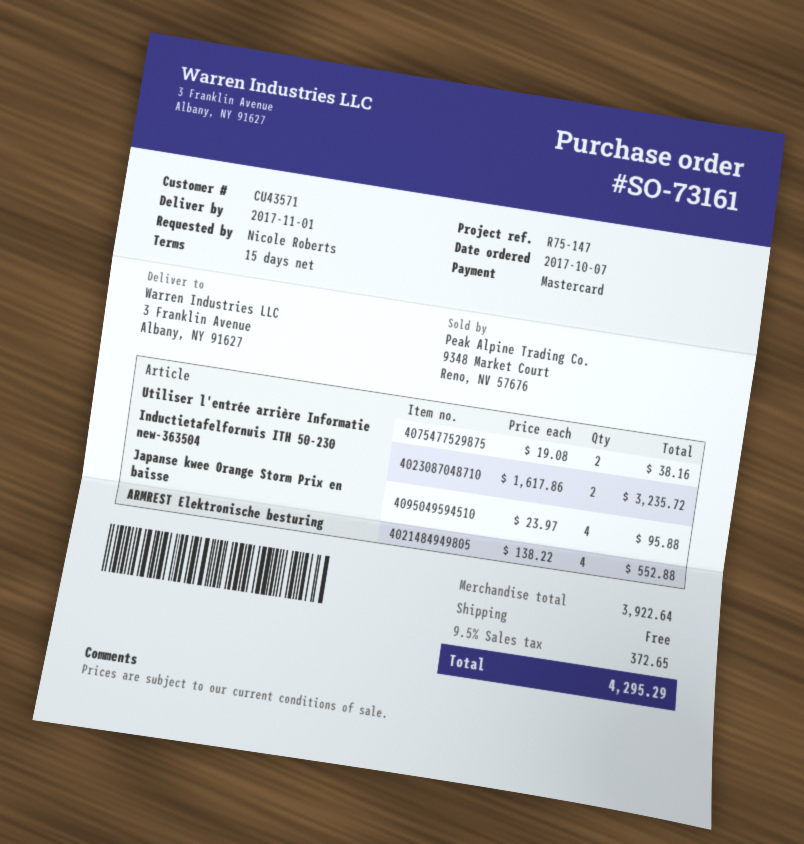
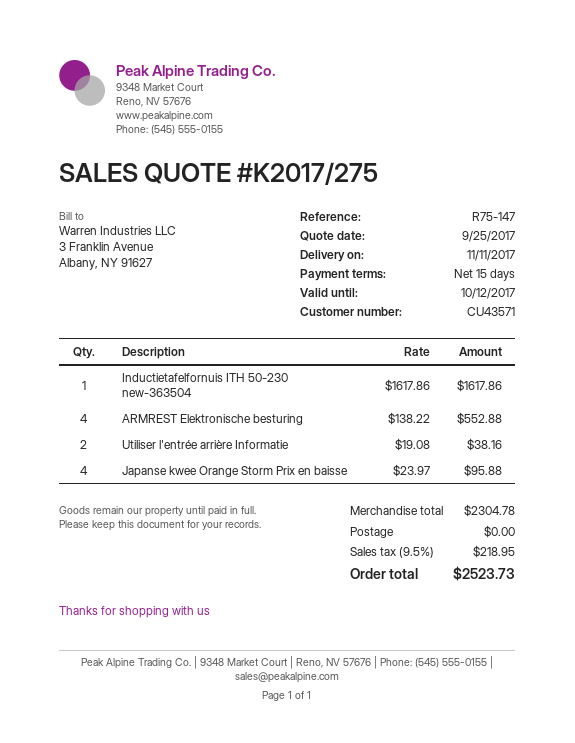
delivery date: 2017-11-01 -> 2017-11-11
Inductietafelfornuis ITH 50-230 new-363504: 2 x 1617.86 = 3235.72 -> 1 x 1617.86 = 1617.86
subtotal: 3922.64 -> 2304.78
tax: 9.5% = 372.65 -> 9.5% = 218.95
total: 4295.29 -> 2523.73

